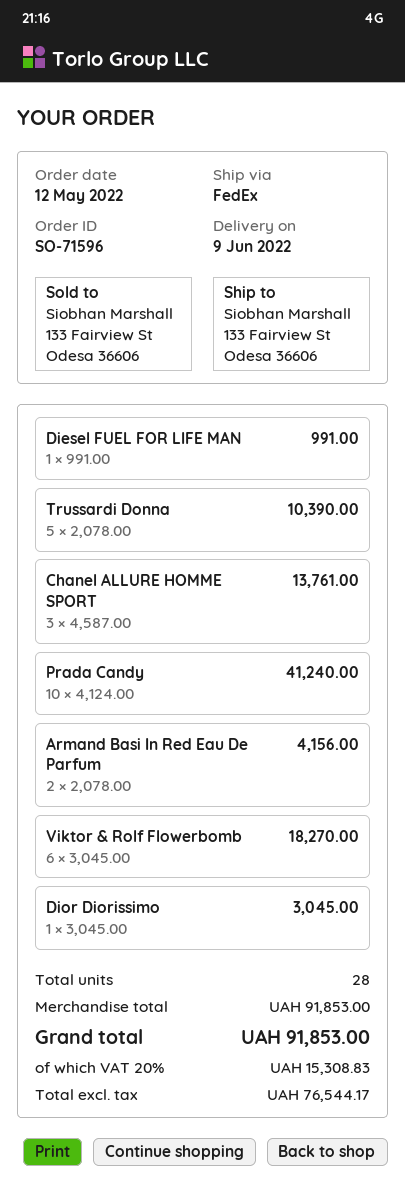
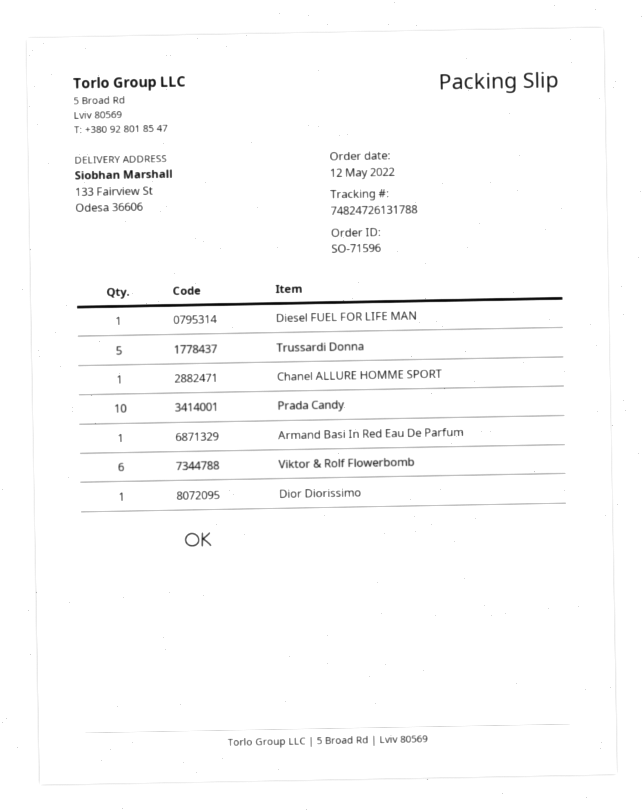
Chanel ALLURE HOMME SPORT: 3 -> 1
Armand Basi In Red Eau De Parfum: 2 -> 1

